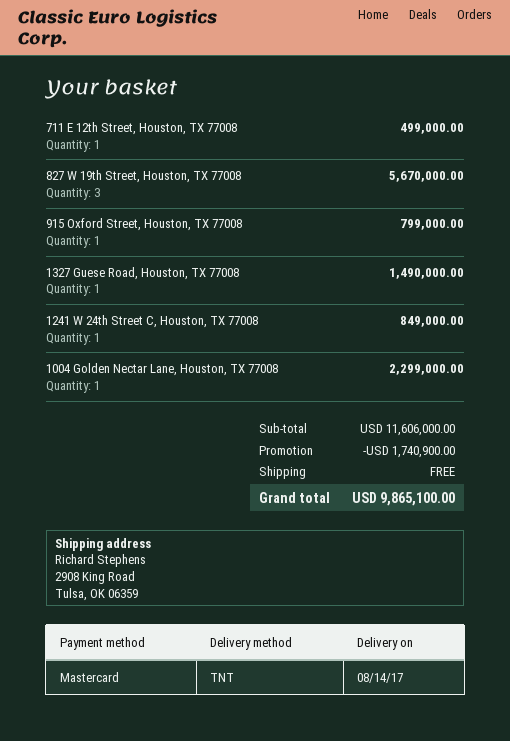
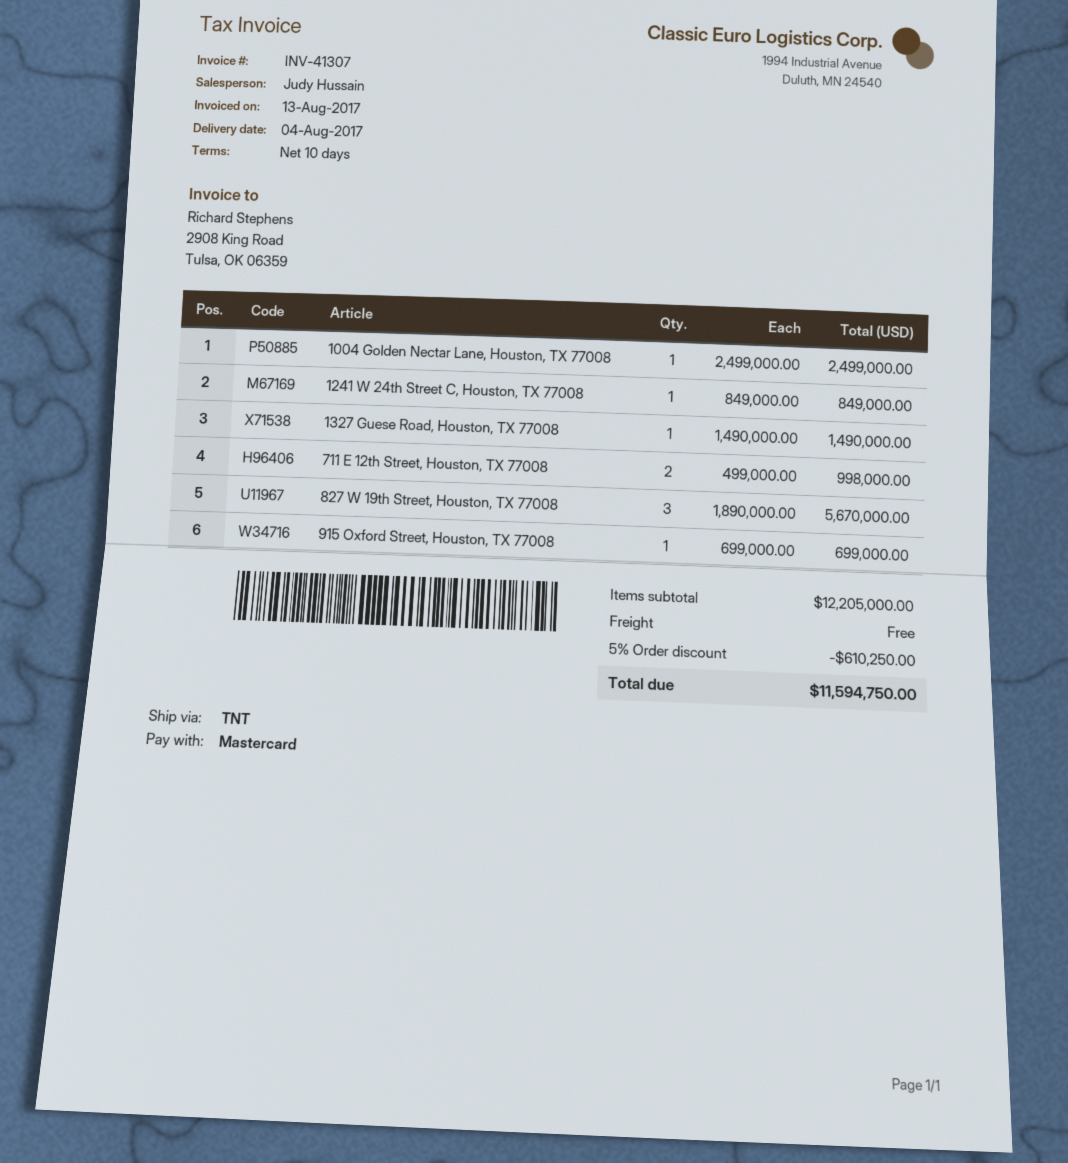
delivery date: 2017-08-14 -> 2017-08-04
711 E 12th Street, Houston, TX 77008: 1 for 499000.00 -> 2 for 998000.00
915 Oxford Street, Houston, TX 77008: 1 for 799000.00 -> 1 for 699000.00
1004 Golden Nectar Lane, Houston, TX 77008: 1 for 2299000.00 -> 1 for 2499000.00
subtotal: 11606000.00 -> 12205000.00
discount: 1740900.00 -> 610250.00
total: 9865100.00 -> 11594750.00

